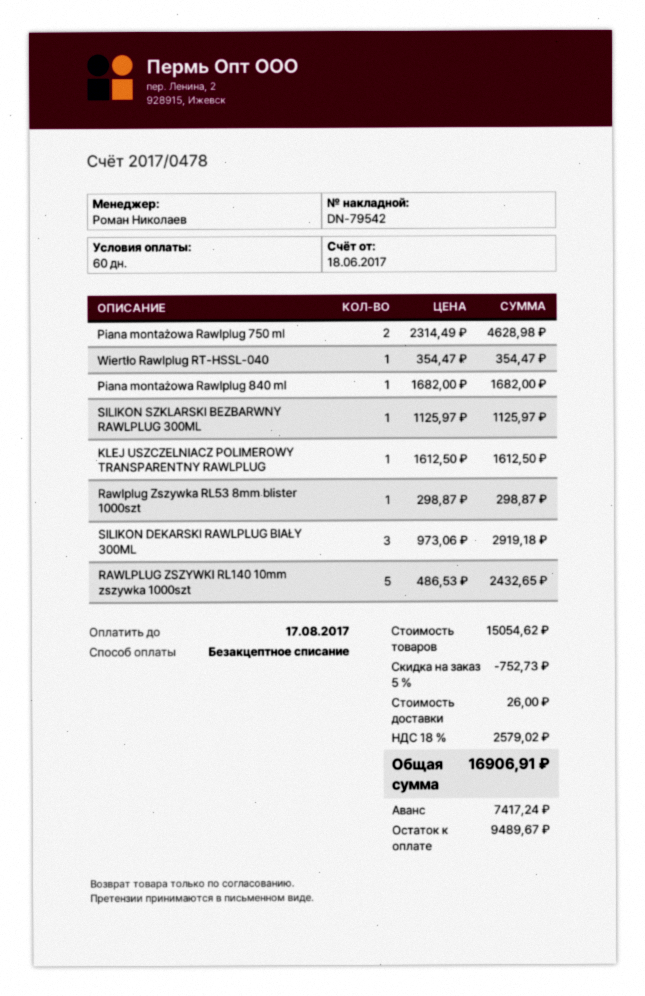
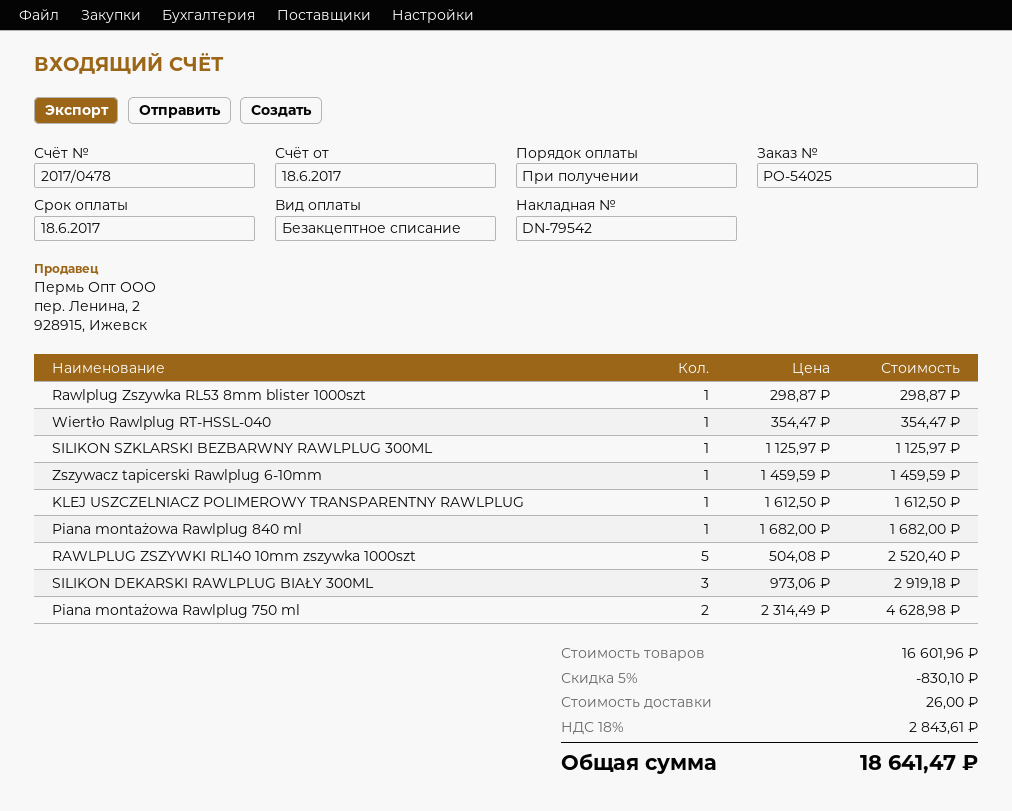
payment terms: 60 days -> on receipt
due date: 2017-08-17 -> 2017-06-18
RAWLPLUG ZSZYWKI RL140 10mm zszywka 1000szt: 5 x 486.53 = 2432.65 -> 5 x 504.08 = 2520.40
Zszywacz tapicerski Rawlplug 6-10mm: none -> 1 x 1459.59 = 1459.59
subtotal: 15054.62 -> 16601.96
discount: 5% = 752.73 -> 5% = 830.10
tax: 18% = 2579.02 -> 18% = 2843.61
total: 16906.91 -> 18641.47

